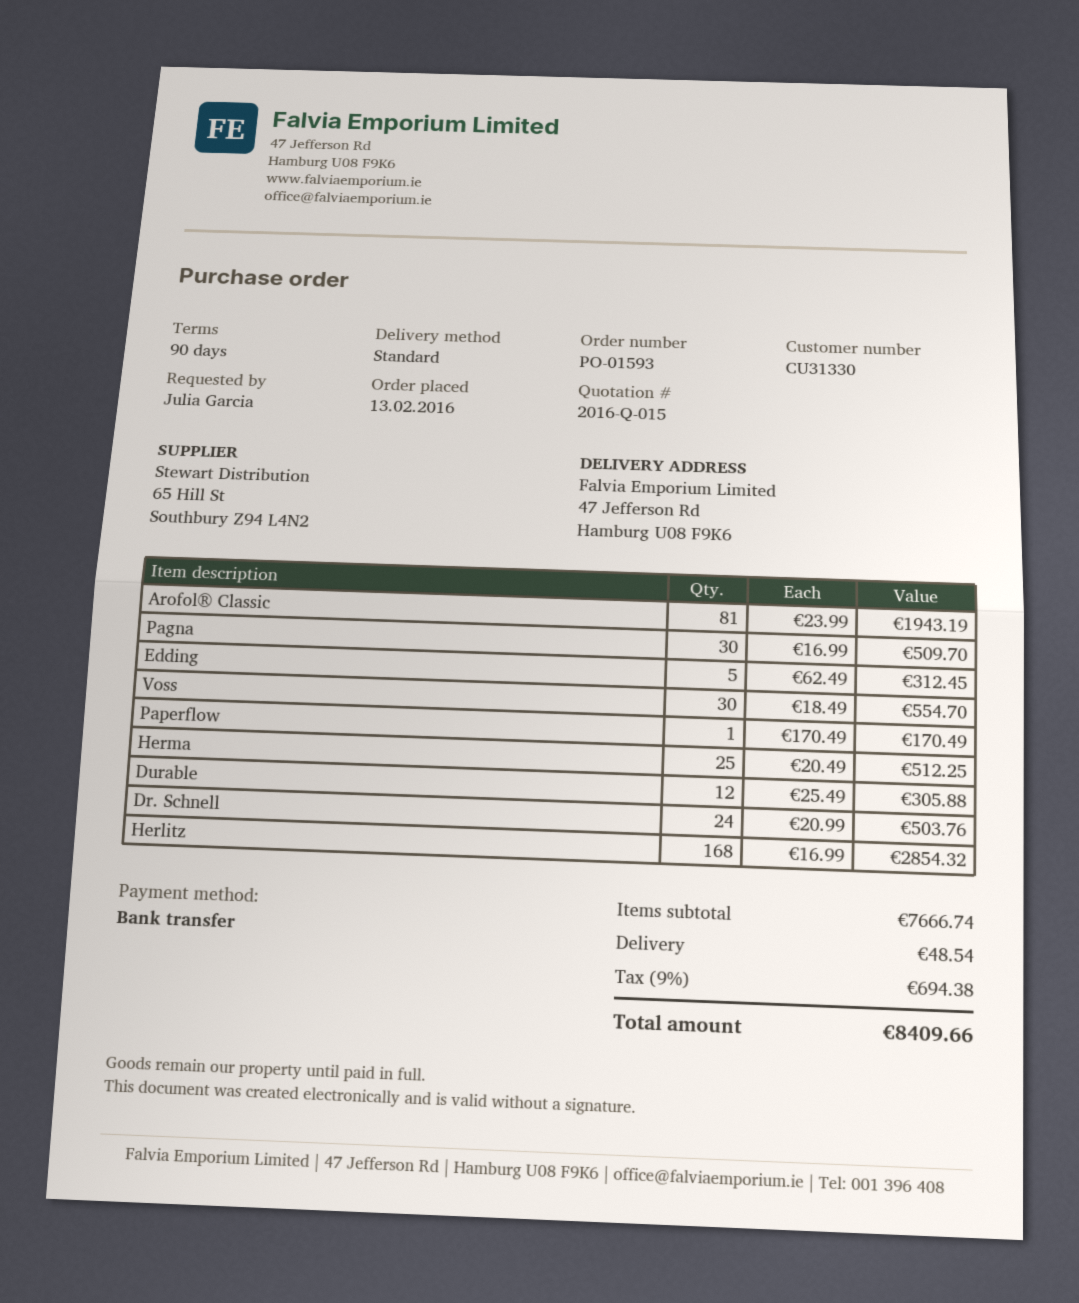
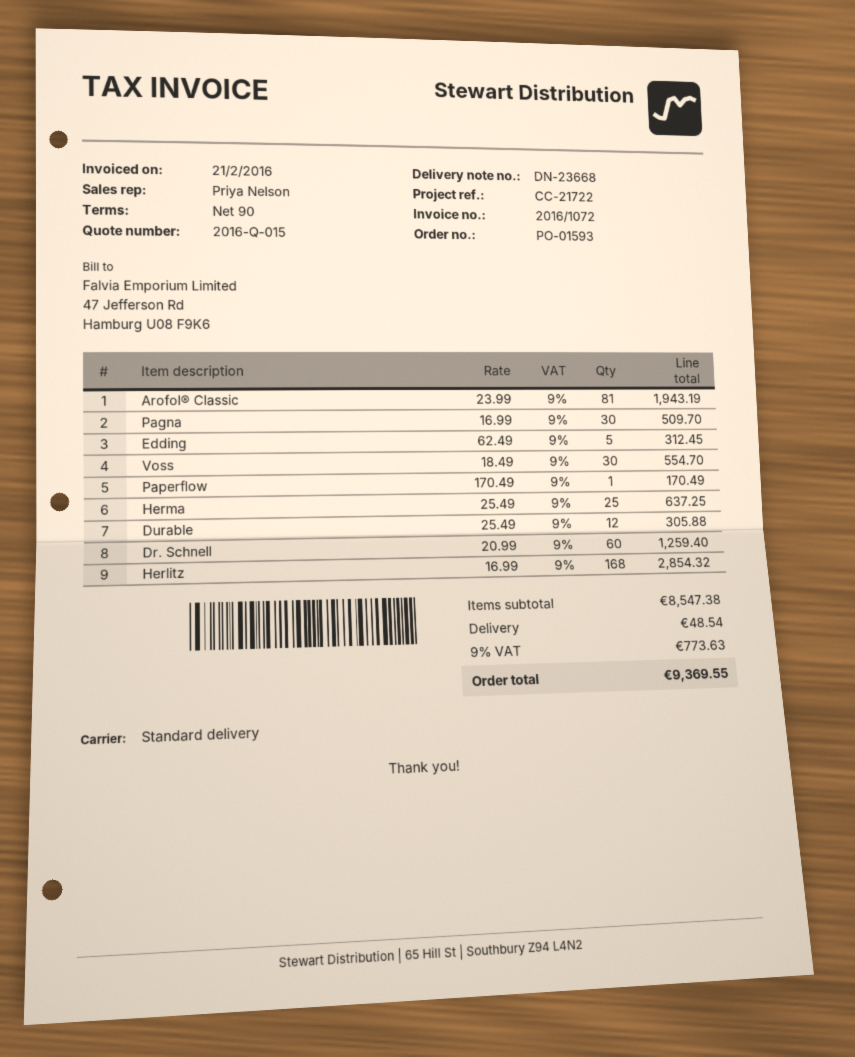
Herma: 25 x 20.49 = 512.25 -> 25 x 25.49 = 637.25
Dr. Schnell: 24 x 20.99 = 503.76 -> 60 x 20.99 = 1259.40
subtotal: 7666.74 -> 8547.38
tax: 9% = 694.38 -> 9% = 773.63
total: 8409.66 -> 9369.55

